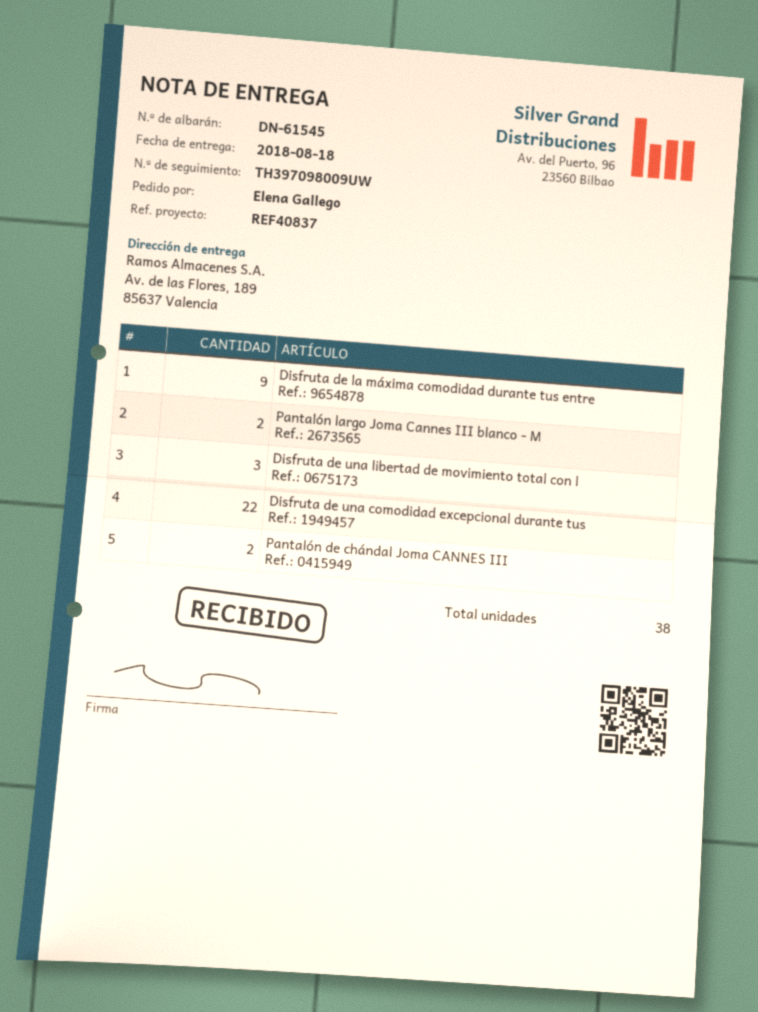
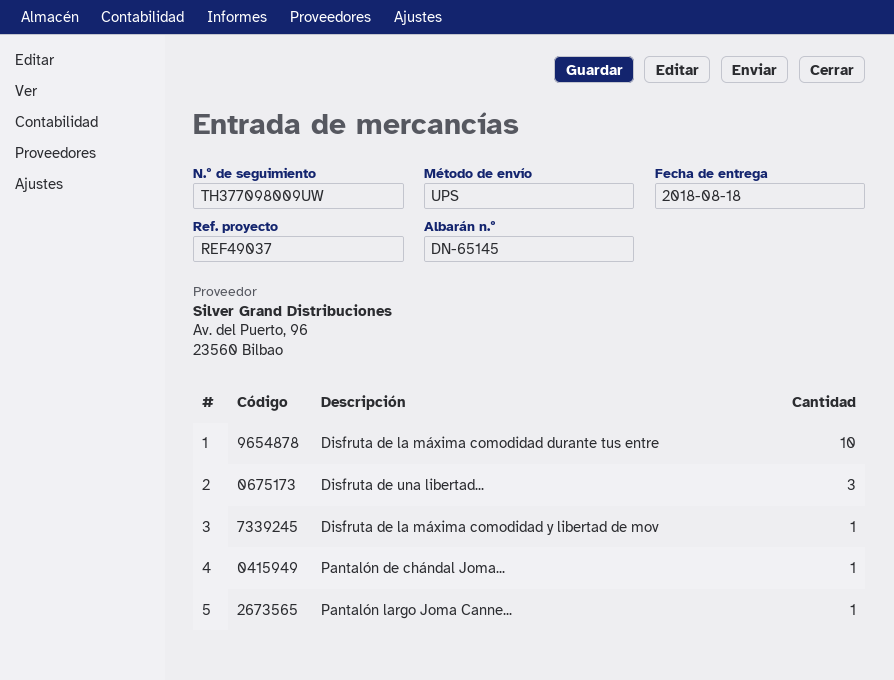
delivery note number: DN-61545 -> DN-65145
reference: REF40837 -> REF49037
tracking number: TH397098009UW -> TH377098009UW
Disfruta de la máxima comodidad durante tus entre: 9 -> 10
Pantalón largo Joma Cannes III blanco - M: 2 -> 1
Disfruta de una comodidad excepcional durante tus: 22 -> none
Pantalón de chándal Joma CANNES III: 2 -> 1
Disfruta de la máxima comodidad y libertad de mov: none -> 1

